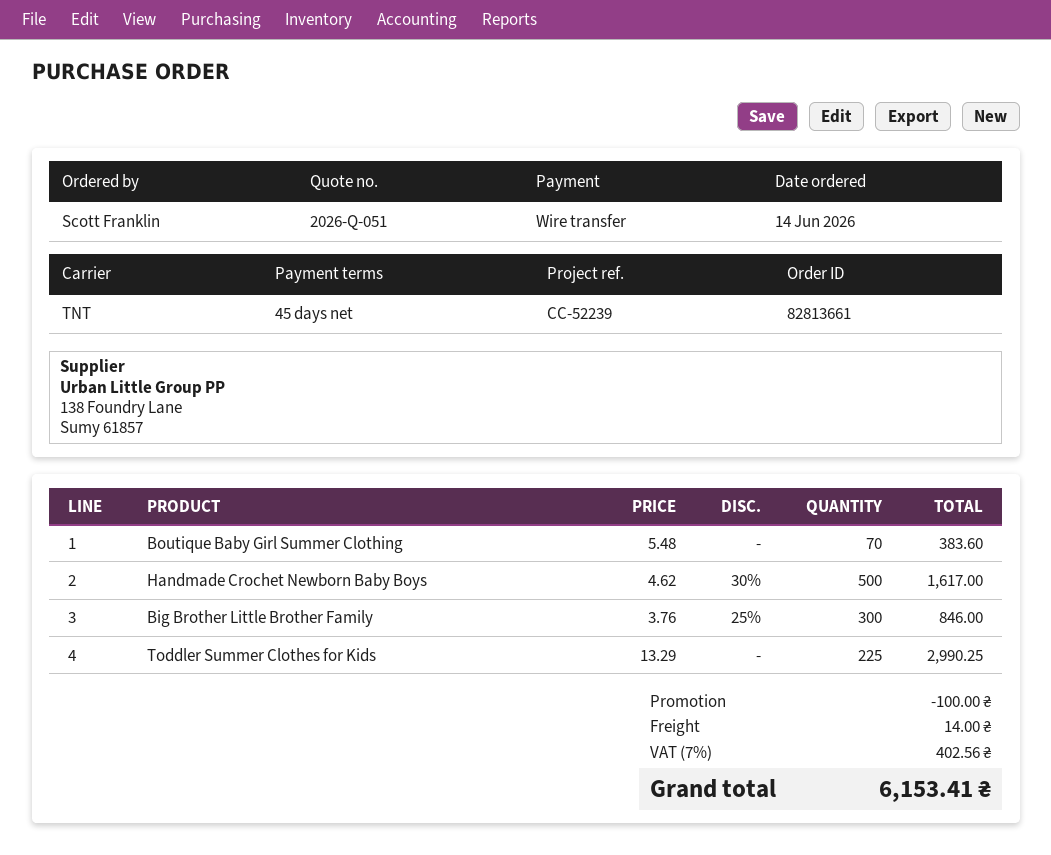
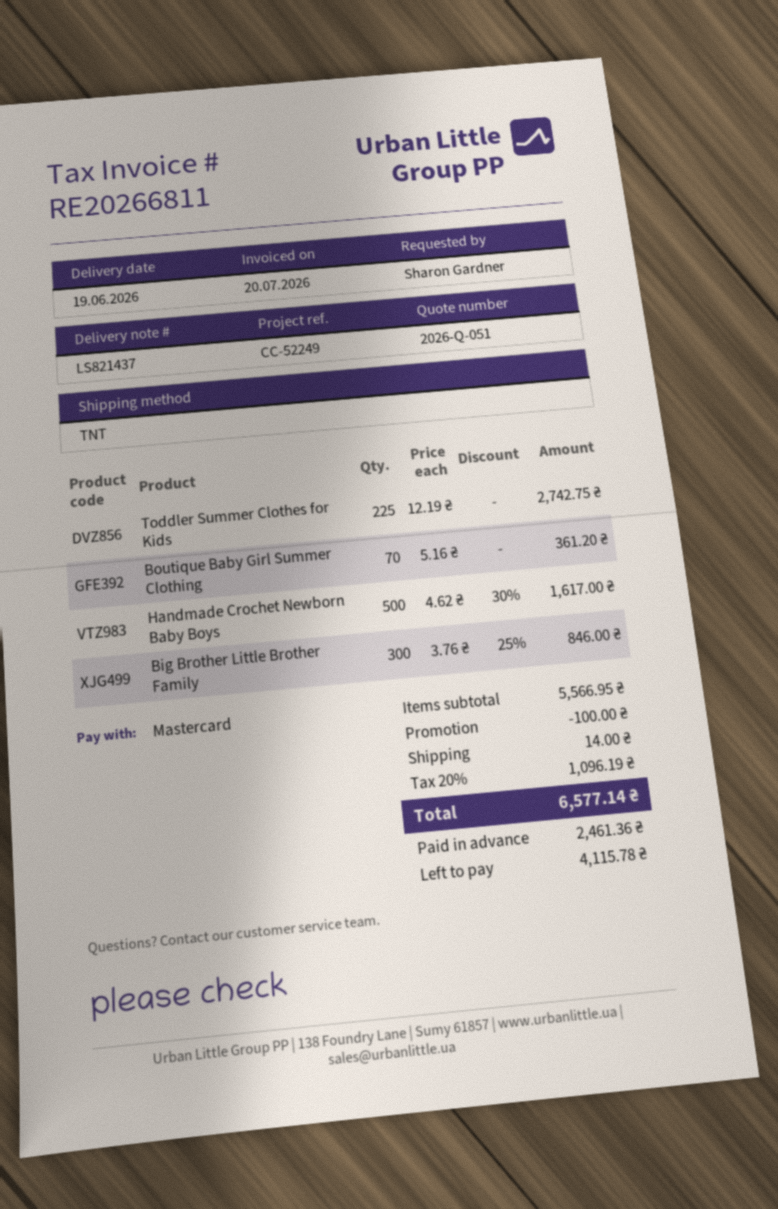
reference: CC-52239 -> CC-52249
ordered by: Scott Franklin -> Sharon Gardner
payment method: bank transfer -> Mastercard
Boutique Baby Girl Summer Clothing: 70 x 5.48 = 383.60 -> 70 x 5.16 = 361.20
Toddler Summer Clothes for Kids: 225 x 13.29 = 2990.25 -> 225 x 12.19 = 2742.75
tax: 7% = 402.56 -> 20% = 1096.19
total: 6153.41 -> 6577.14

